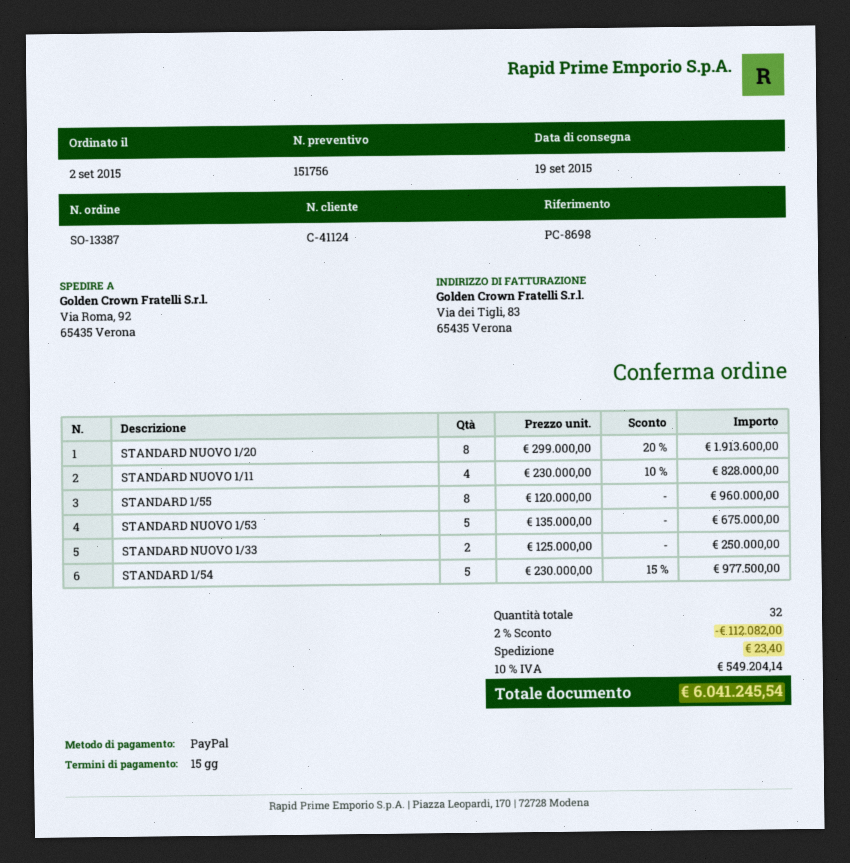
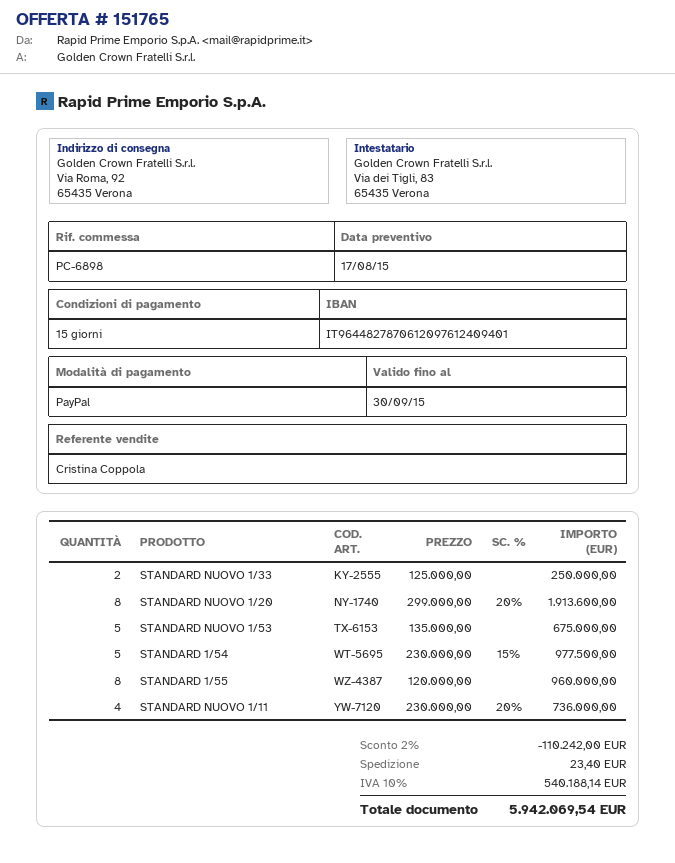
quote number: 151756 -> 151765
reference: PC-8698 -> PC-6898
STANDARD NUOVO 1/11: 4 x 230000.00 - 10% = 828000.00 -> 4 x 230000.00 - 20% = 736000.00
discount: 2% = 112082.00 -> 2% = 110242.00
tax: 10% = 549204.14 -> 10% = 540188.14
total: 6041245.54 -> 5942069.54

